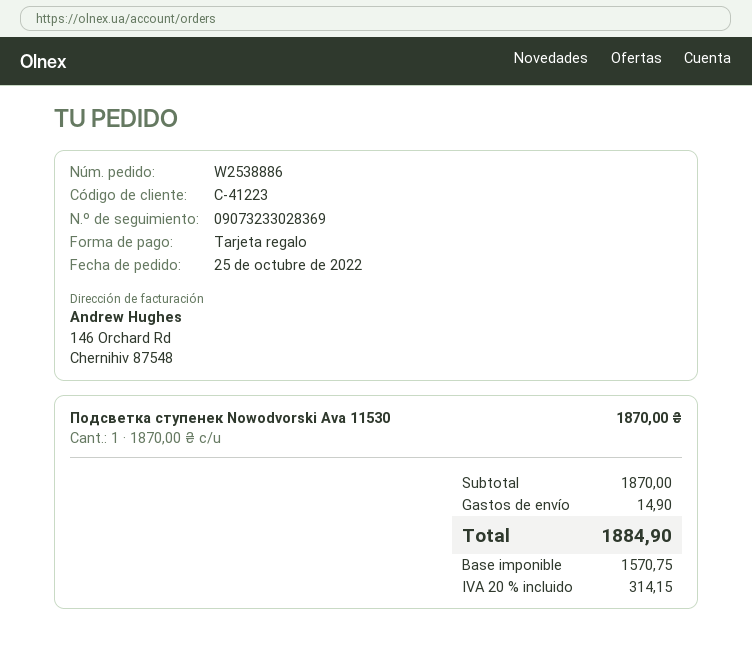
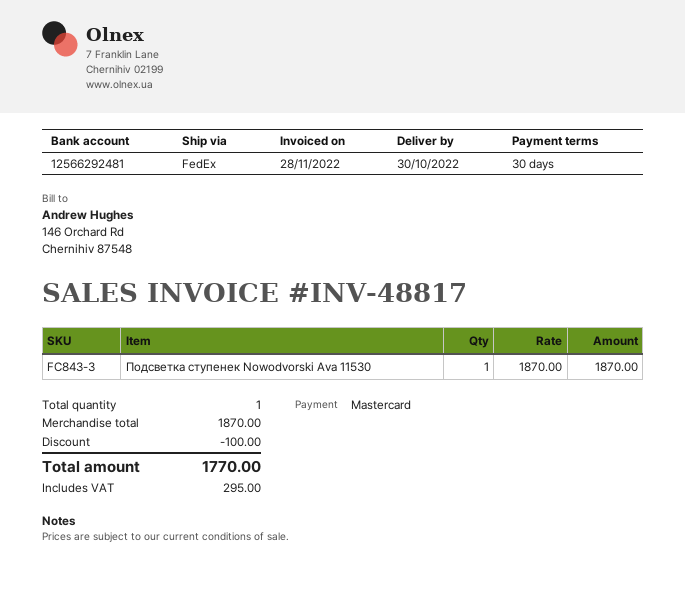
payment method: gift card -> Mastercard
discount: none -> 100.00
shipping: 14.90 -> none
tax: 314.15 -> 295.00
total: 1884.90 -> 1770.00

